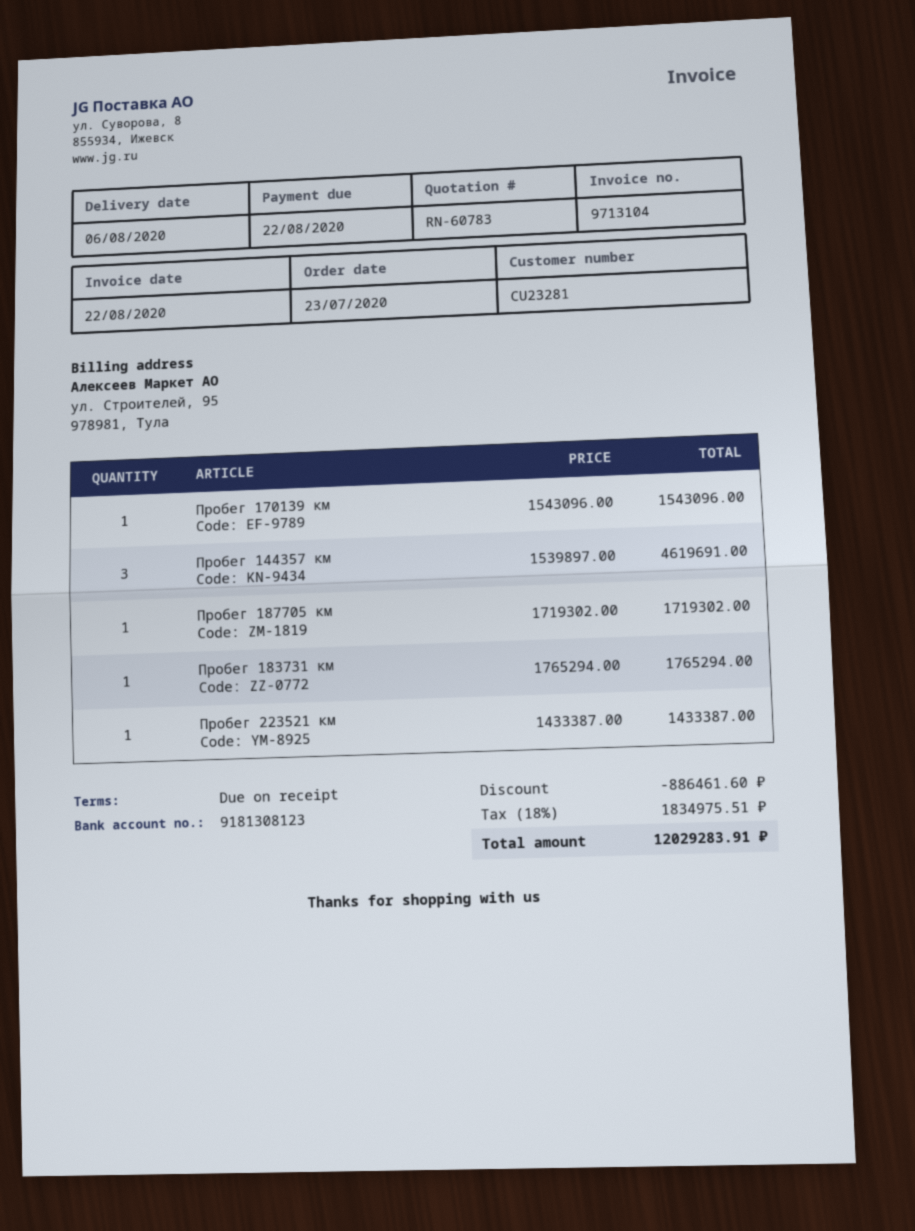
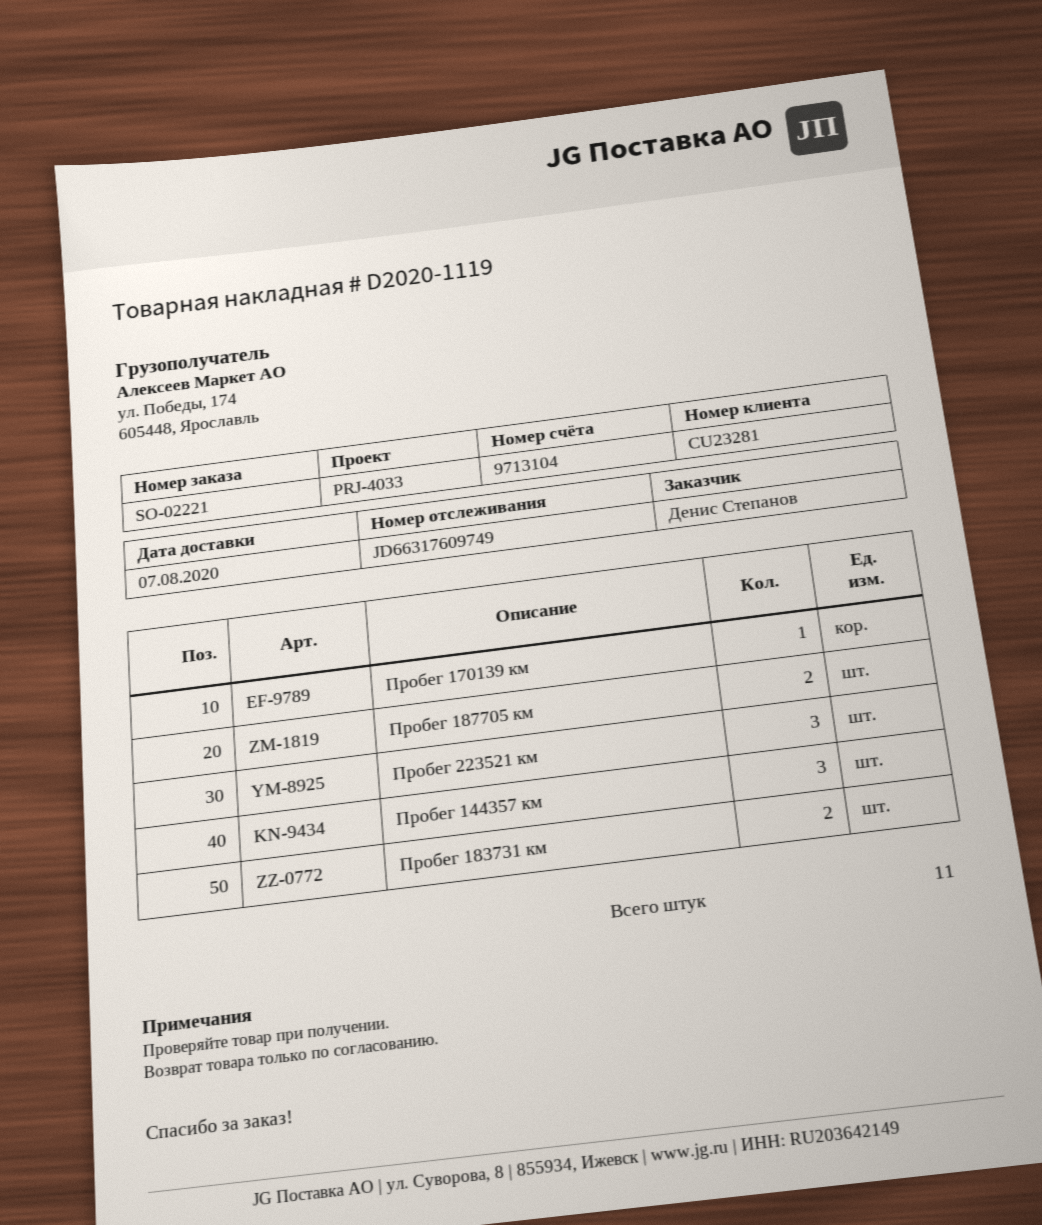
delivery date: 2020-08-06 -> 2020-08-07
Пробег 187705 км: 1 -> 2
Пробег 183731 км: 1 -> 2
Пробег 223521 км: 1 -> 3

